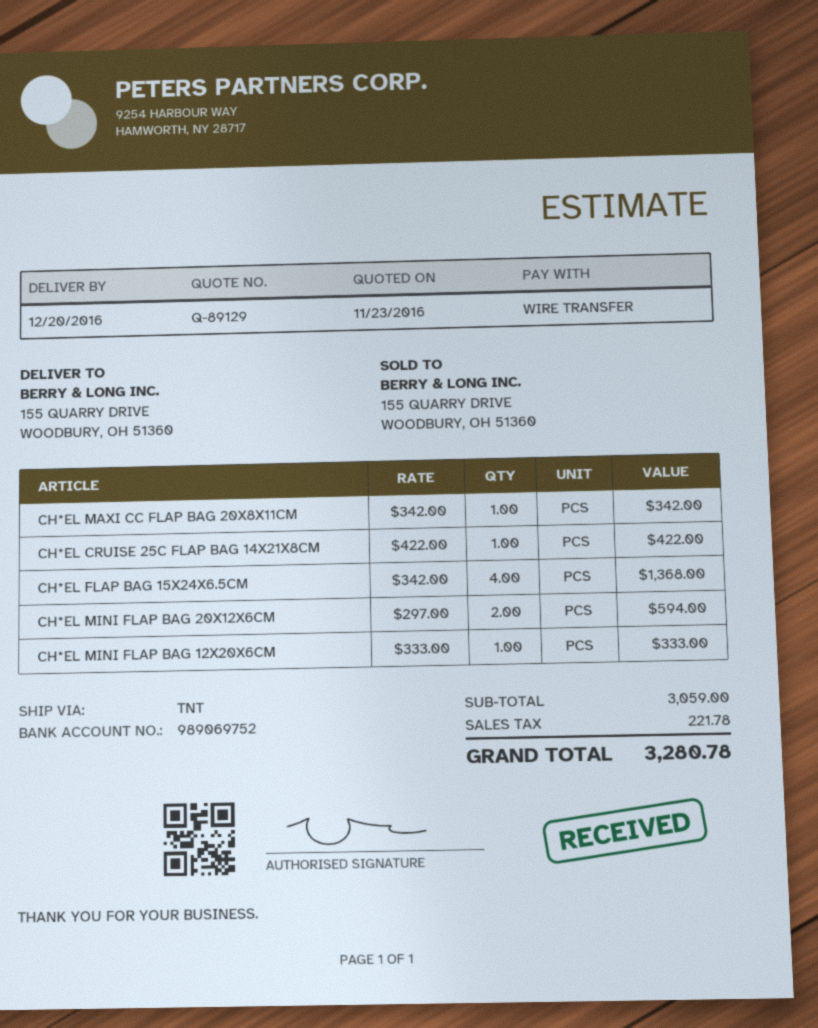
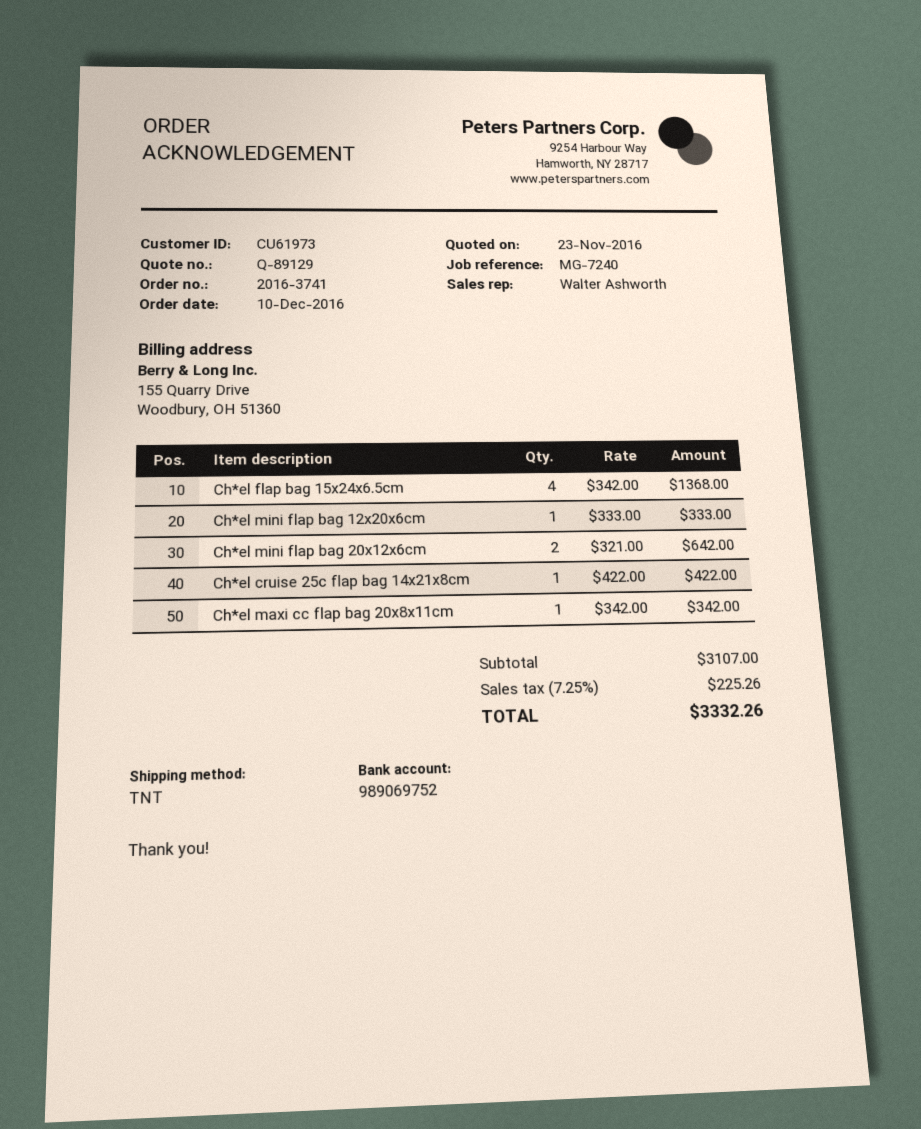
CH*EL MINI FLAP BAG 20X12X6CM: 2 x 297.00 = 594.00 -> 2 x 321.00 = 642.00
subtotal: 3059.00 -> 3107.00
tax: 221.78 -> 225.26
total: 3280.78 -> 3332.26

